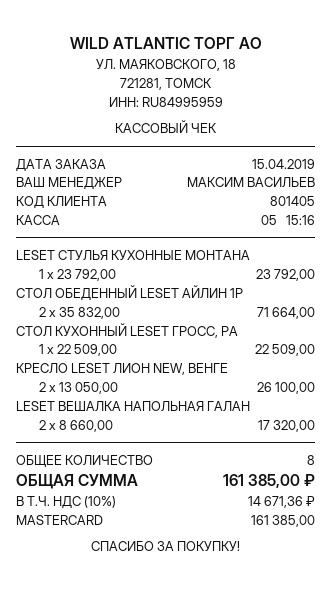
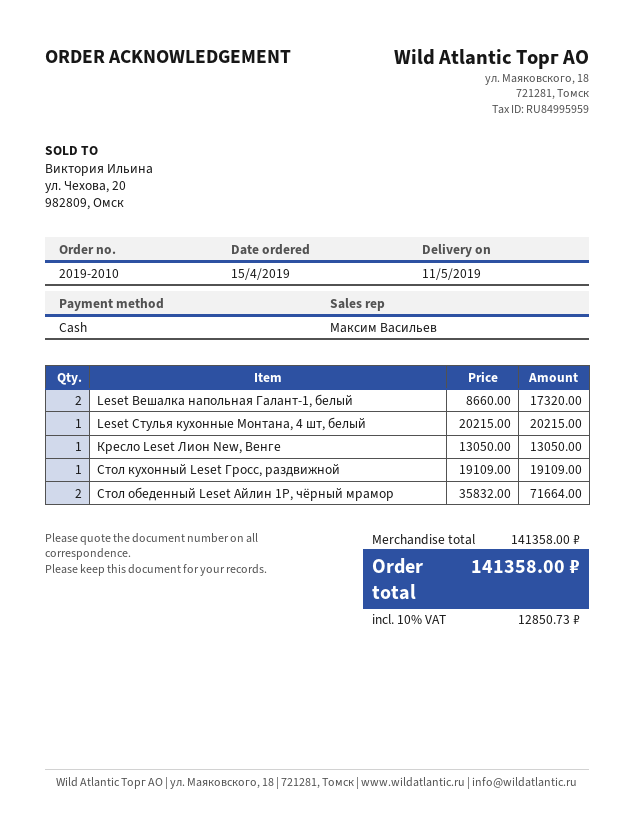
payment method: Mastercard -> cash
LESET СТУЛЬЯ КУХОННЫЕ МОНТАНА: 1 x 23792.00 = 23792.00 -> 1 x 20215.00 = 20215.00
СТОЛ КУХОННЫЙ LESET ГРОСС, РА: 1 x 22509.00 = 22509.00 -> 1 x 19109.00 = 19109.00
КРЕСЛО LESET ЛИОН NEW, ВЕНГЕ: 2 x 13050.00 = 26100.00 -> 1 x 13050.00 = 13050.00
tax: 10% = 14671.36 -> 10% = 12850.73
total: 161385.00 -> 141358.00

